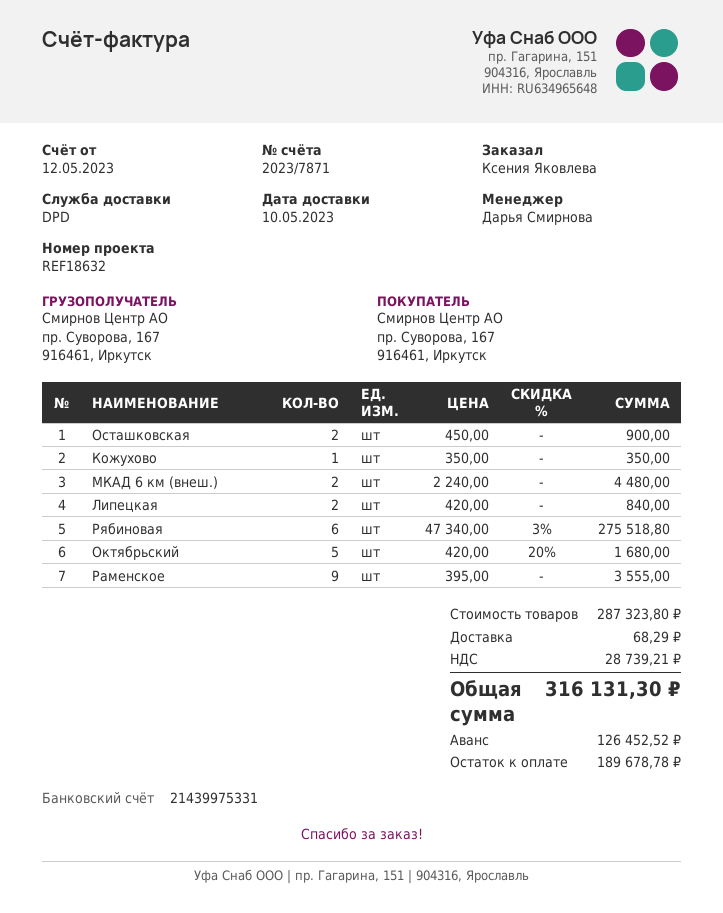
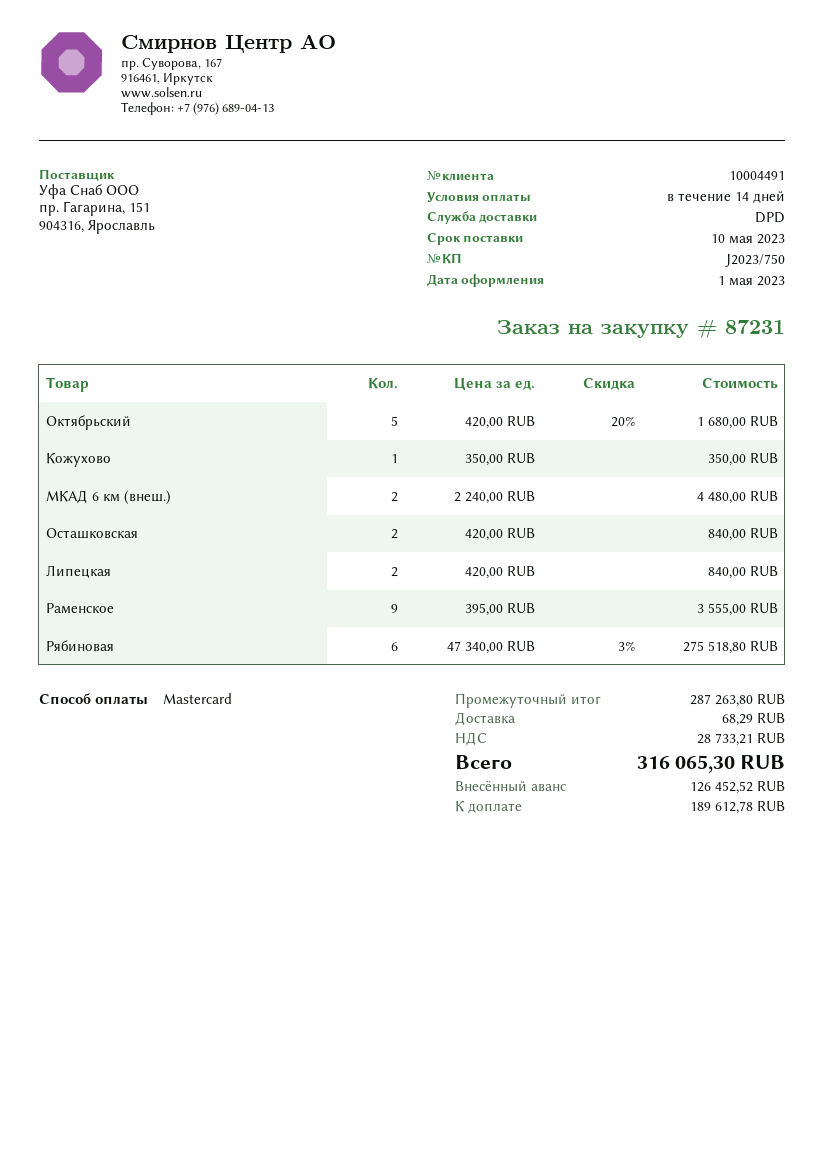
Осташковская: 2 x 450.00 = 900.00 -> 2 x 420.00 = 840.00
subtotal: 287323.80 -> 287263.80
tax: 28739.21 -> 28733.21
total: 316131.30 -> 316065.30
balance: 189678.78 -> 189612.78

